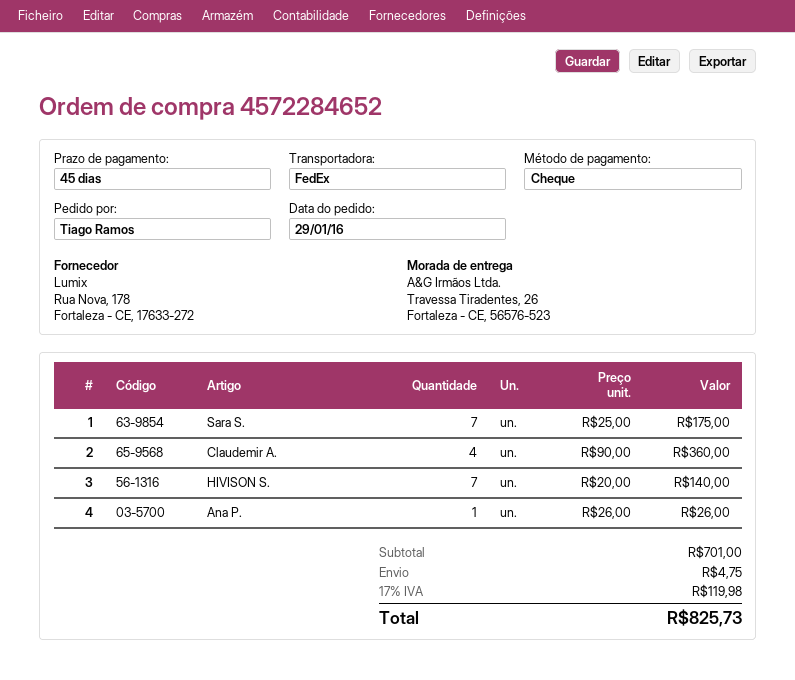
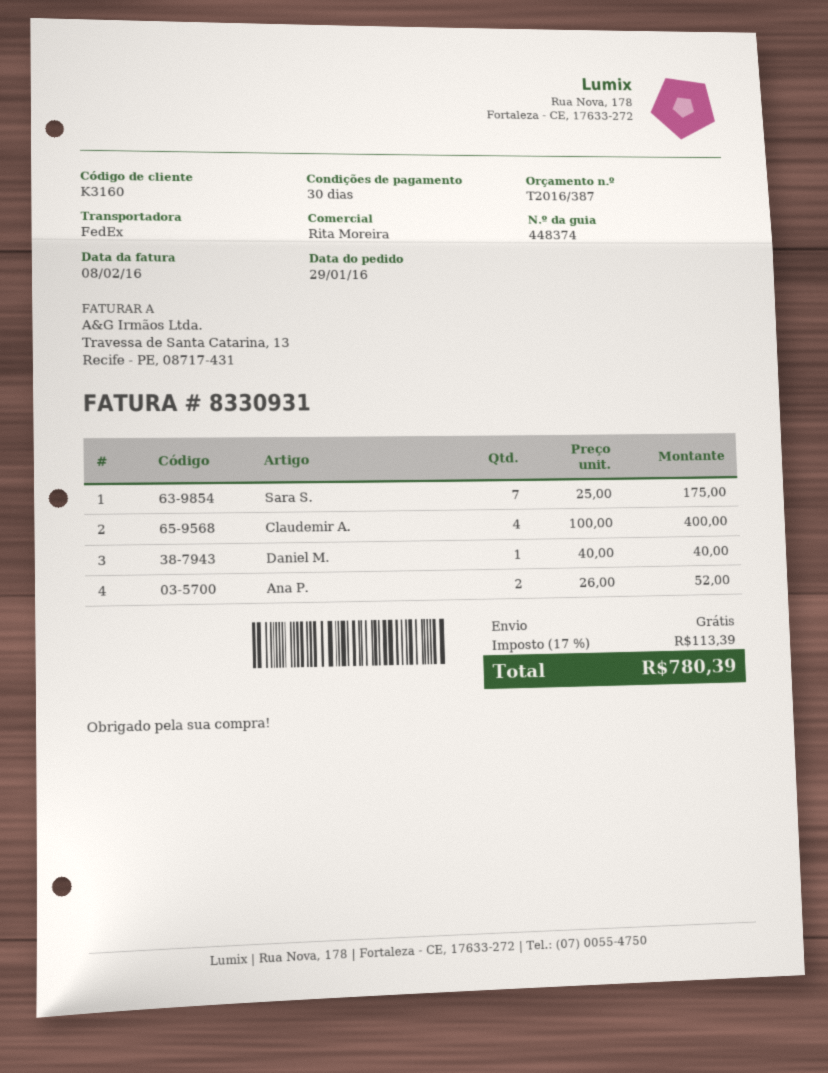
payment terms: 45 days -> 30 days
Claudemir A.: 4 x 90.00 = 360.00 -> 4 x 100.00 = 400.00
HIVISON S.: 7 x 20.00 = 140.00 -> none
Ana P.: 1 x 26.00 = 26.00 -> 2 x 26.00 = 52.00
Daniel M.: none -> 1 x 40.00 = 40.00
shipping: 4.75 -> 0.00
tax: 17% = 119.98 -> 17% = 113.39
total: 825.73 -> 780.39

